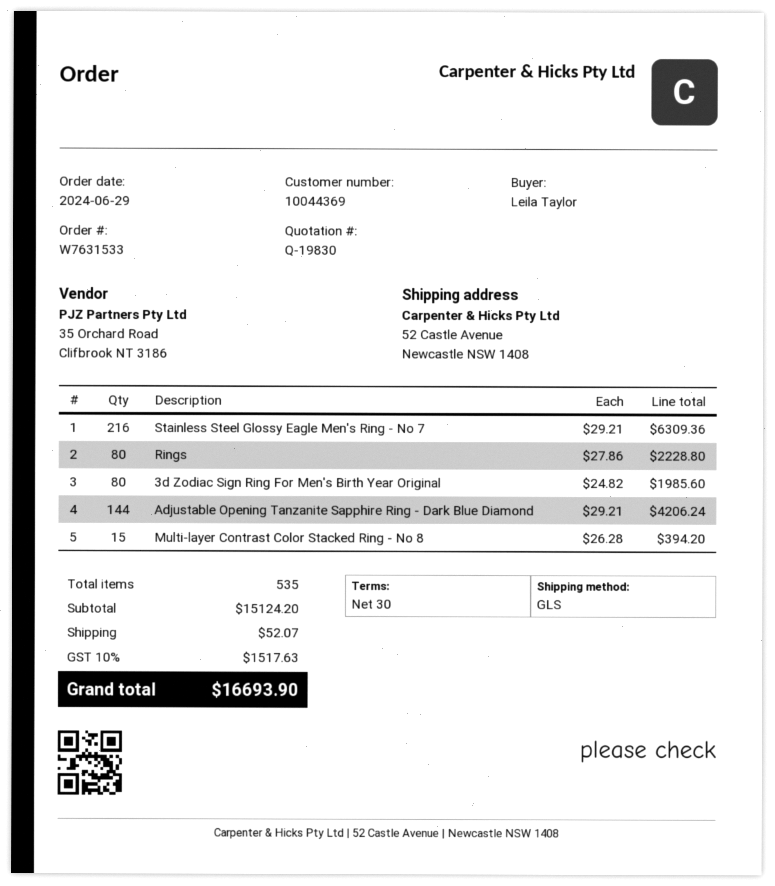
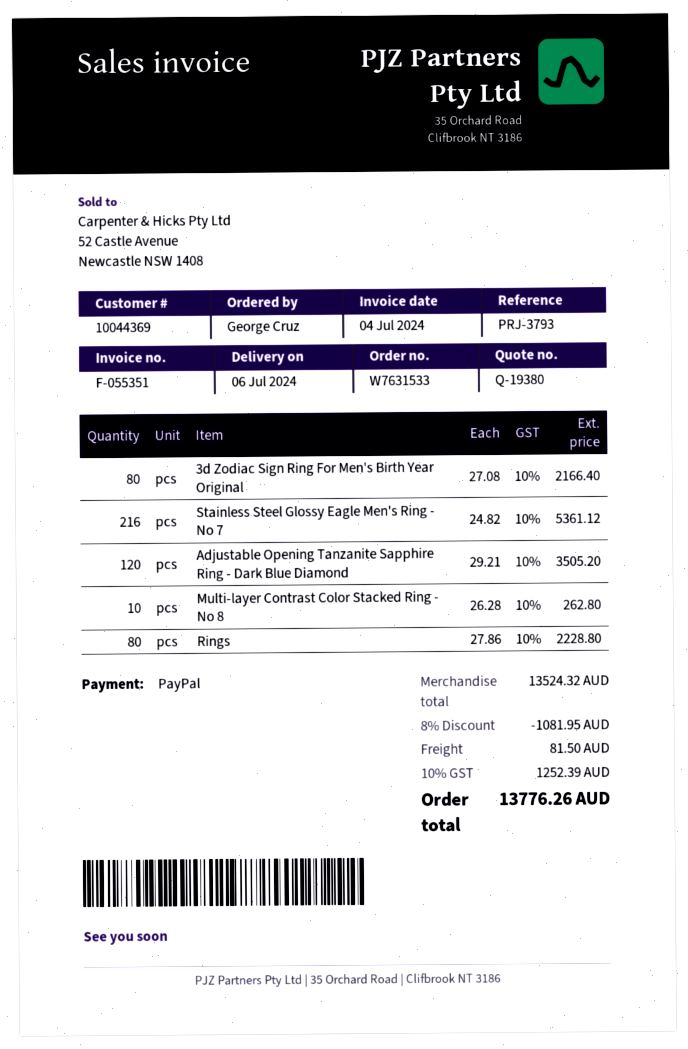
quote number: Q-19830 -> Q-19380
ordered by: Leila Taylor -> George Cruz
Stainless Steel Glossy Eagle Men's Ring - No 7: 216 x 29.21 = 6309.36 -> 216 x 24.82 = 5361.12
3d Zodiac Sign Ring For Men's Birth Year Original: 80 x 24.82 = 1985.60 -> 80 x 27.08 = 2166.40
Adjustable Opening Tanzanite Sapphire Ring - Dark Blue Diamond: 144 x 29.21 = 4206.24 -> 120 x 29.21 = 3505.20
Multi-layer Contrast Color Stacked Ring - No 8: 15 x 26.28 = 394.20 -> 10 x 26.28 = 262.80
subtotal: 15124.20 -> 13524.32
discount: none -> 8% = 1081.95
shipping: 52.07 -> 81.50
tax: 10% = 1517.63 -> 10% = 1252.39
total: 16693.90 -> 13776.26

